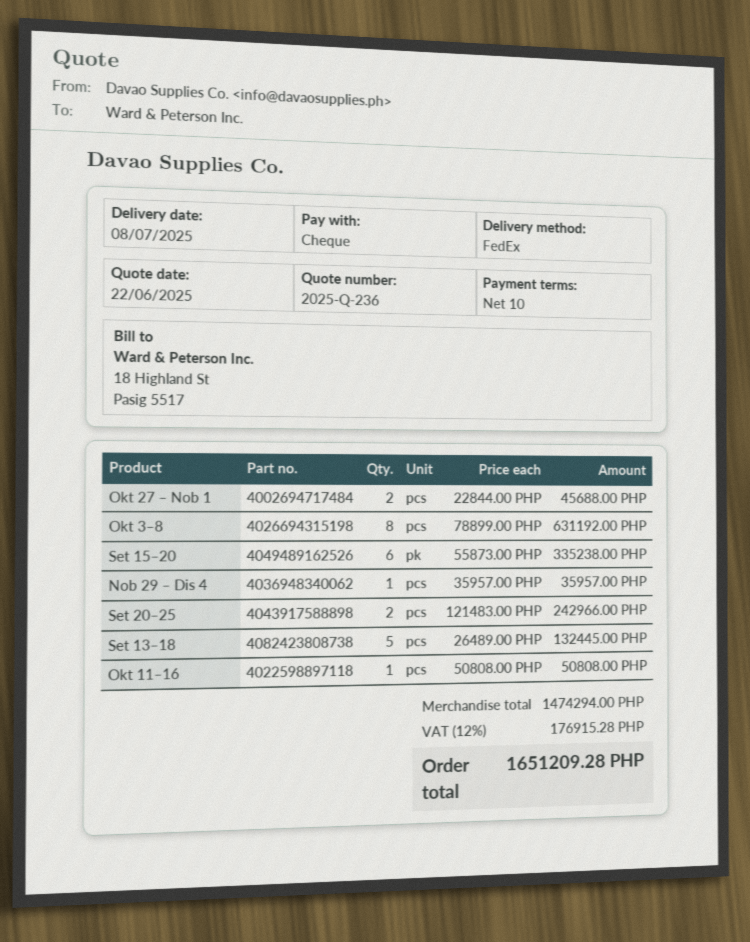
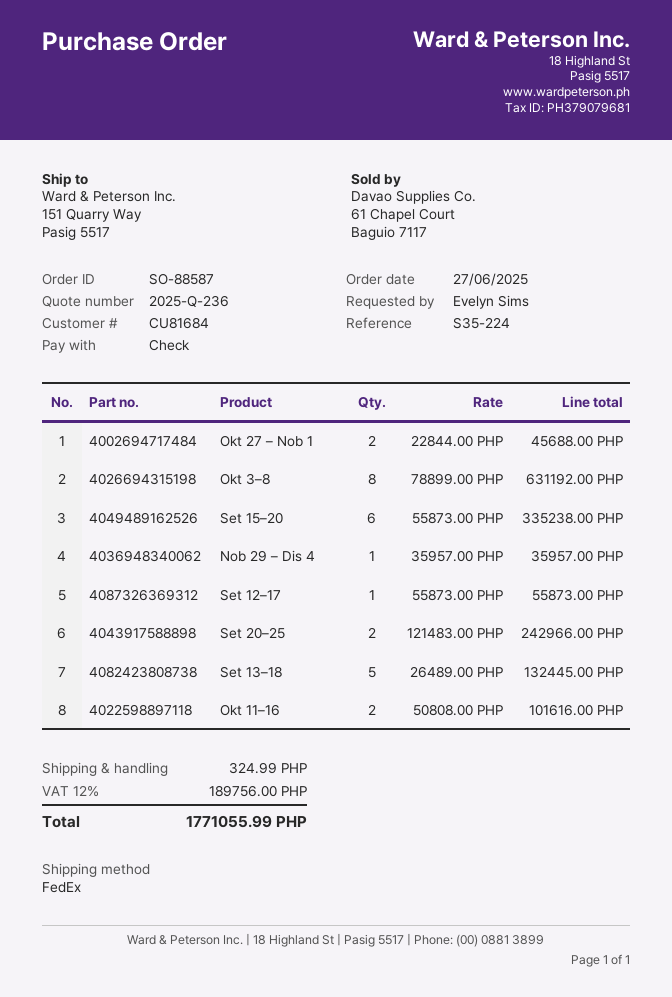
Okt 11–16: 1 x 50808.00 = 50808.00 -> 2 x 50808.00 = 101616.00
Set 12–17: none -> 1 x 55873.00 = 55873.00
shipping: none -> 324.99
tax: 12% = 176915.28 -> 12% = 189756.00
total: 1651209.28 -> 1771055.99

